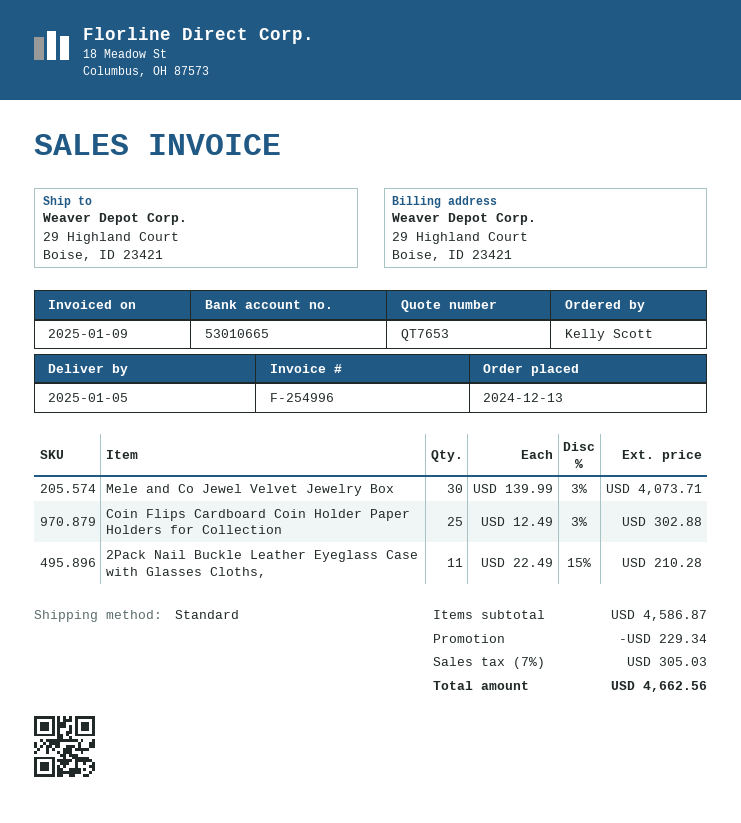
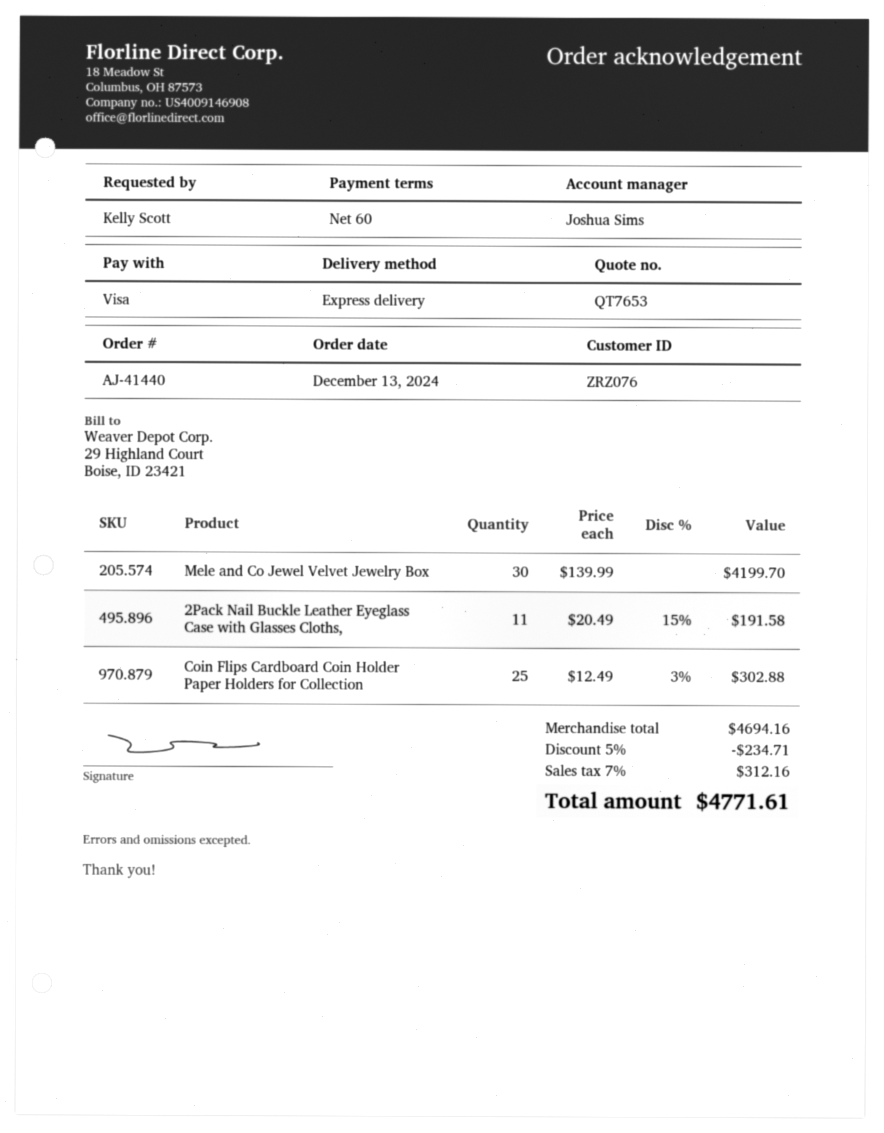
shipping method: standard -> express
Mele and Co Jewel Velvet Jewelry Box: 30 x 139.99 - 3% = 4073.71 -> 30 x 139.99 = 4199.70
2Pack Nail Buckle Leather Eyeglass Case with Glasses Cloths,: 11 x 22.49 - 15% = 210.28 -> 11 x 20.49 - 15% = 191.58
subtotal: 4586.87 -> 4694.16
discount: 229.34 -> 234.71
tax: 7% = 305.03 -> 7% = 312.16
total: 4662.56 -> 4771.61

